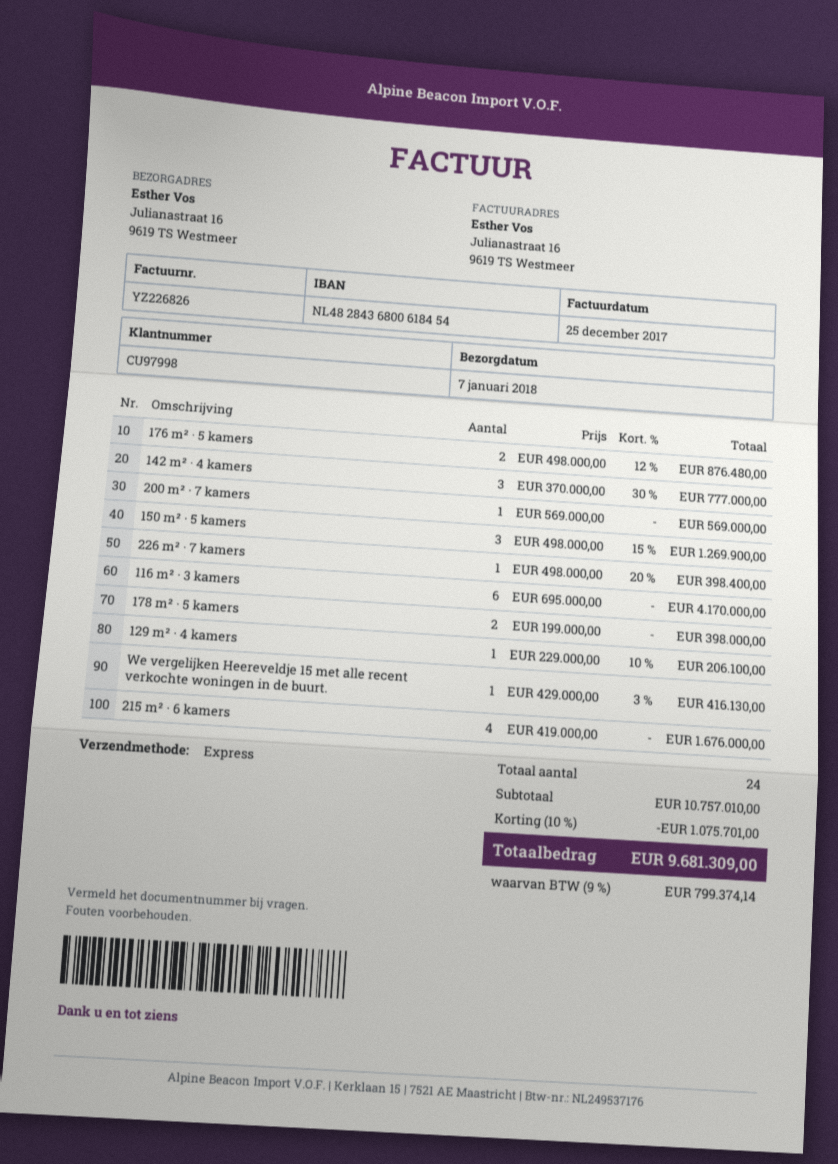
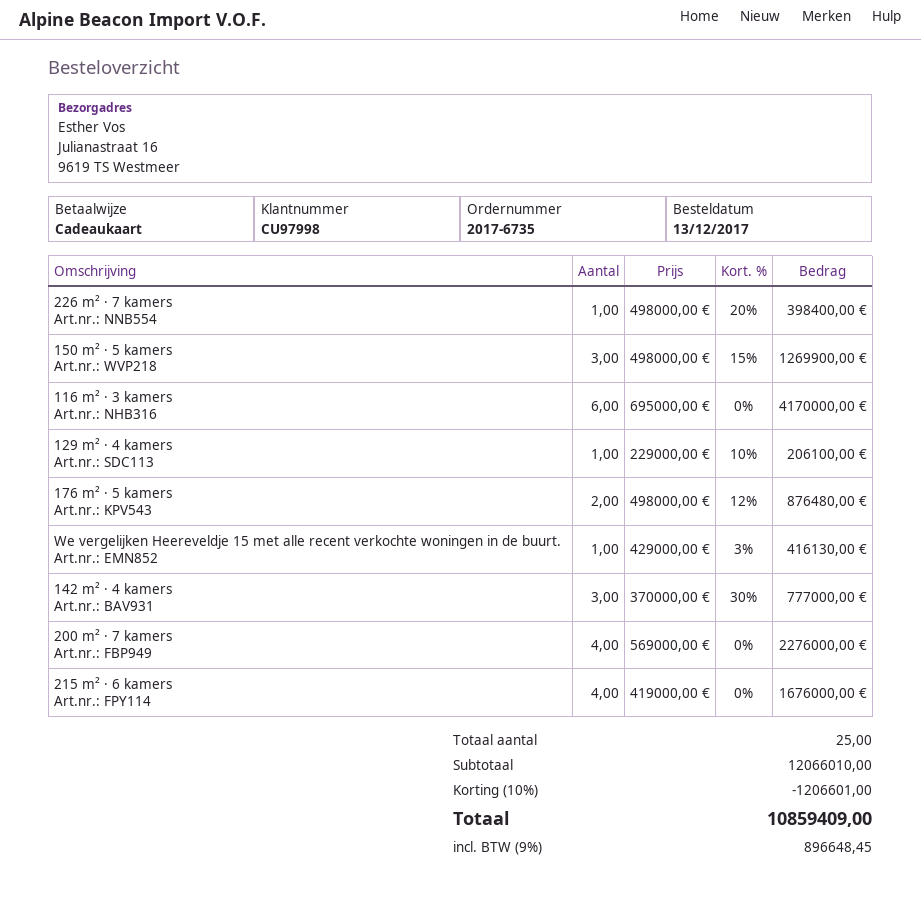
200 m² · 7 kamers: 1 x 569000.00 = 569000.00 -> 4 x 569000.00 = 2276000.00
178 m² · 5 kamers: 2 x 199000.00 = 398000.00 -> none
total quantity: 24 -> 25
subtotal: 10757010.00 -> 12066010.00
discount: 10% = 1075701.00 -> 10% = 1206601.00
tax: 9% = 799374.14 -> 9% = 896648.45
total: 9681309.00 -> 10859409.00

